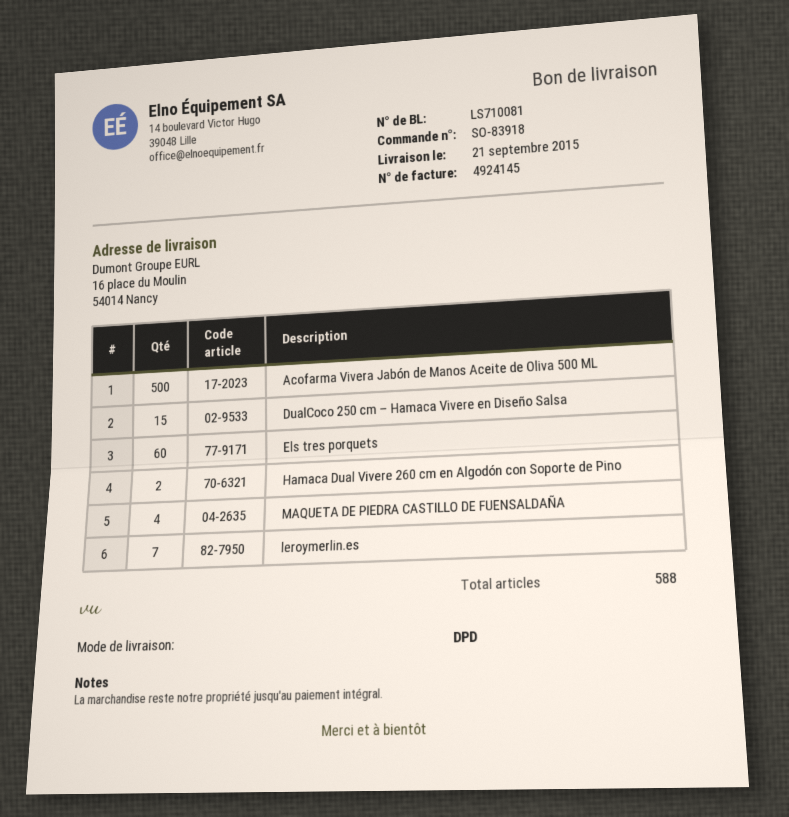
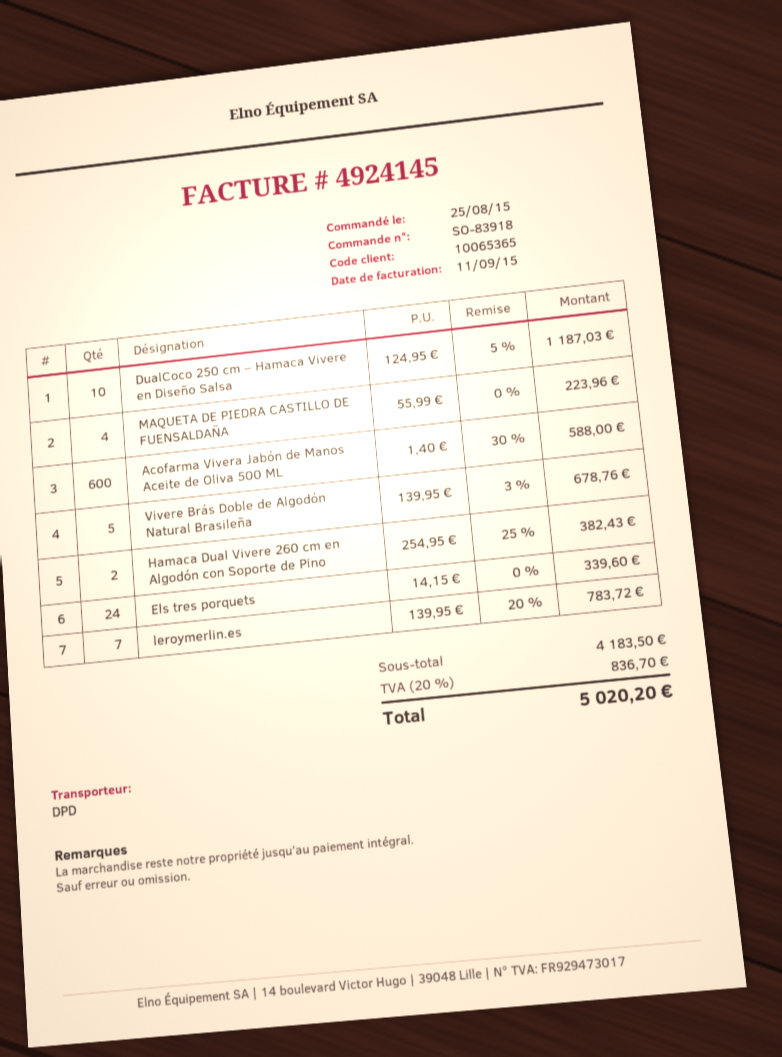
Acofarma Vivera Jabón de Manos Aceite de Oliva 500 ML: 500 -> 600
DualCoco 250 cm – Hamaca Vivere en Diseño Salsa: 15 -> 10
Els tres porquets: 60 -> 24
Vivere Brás Doble de Algodón Natural Brasileña: none -> 5

